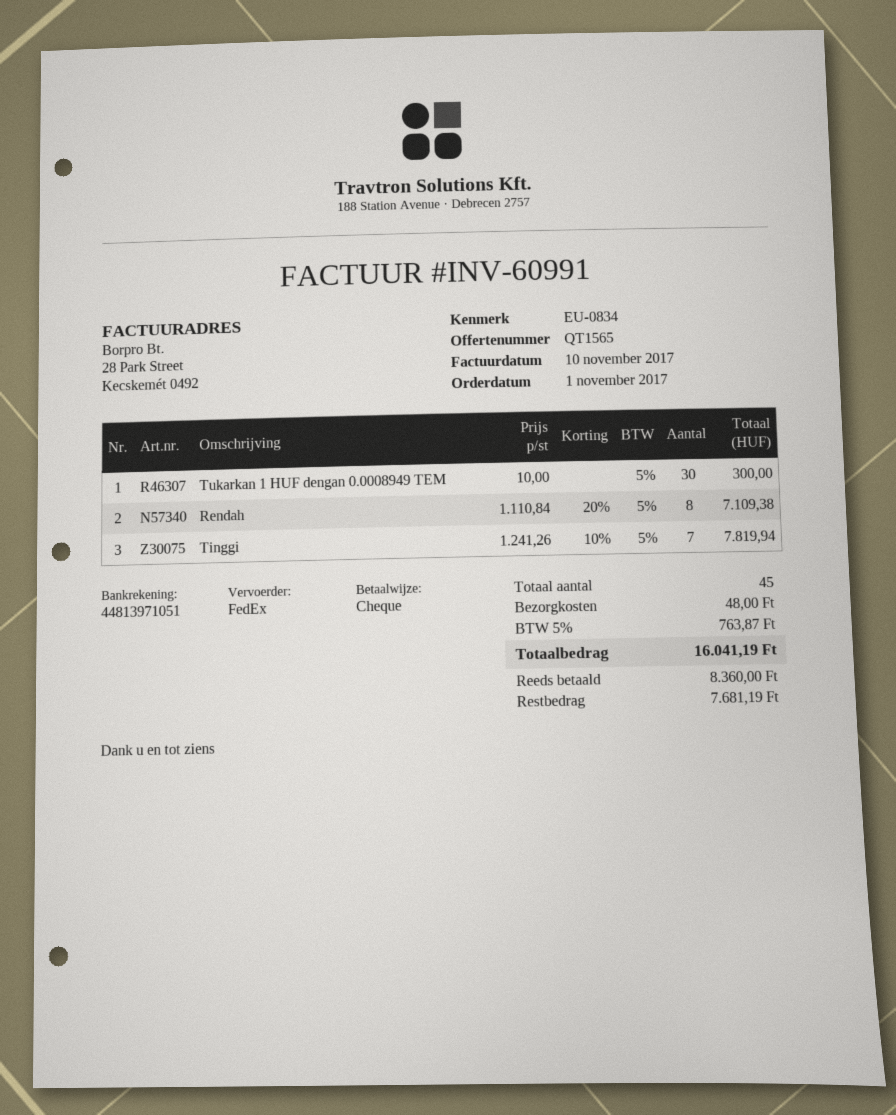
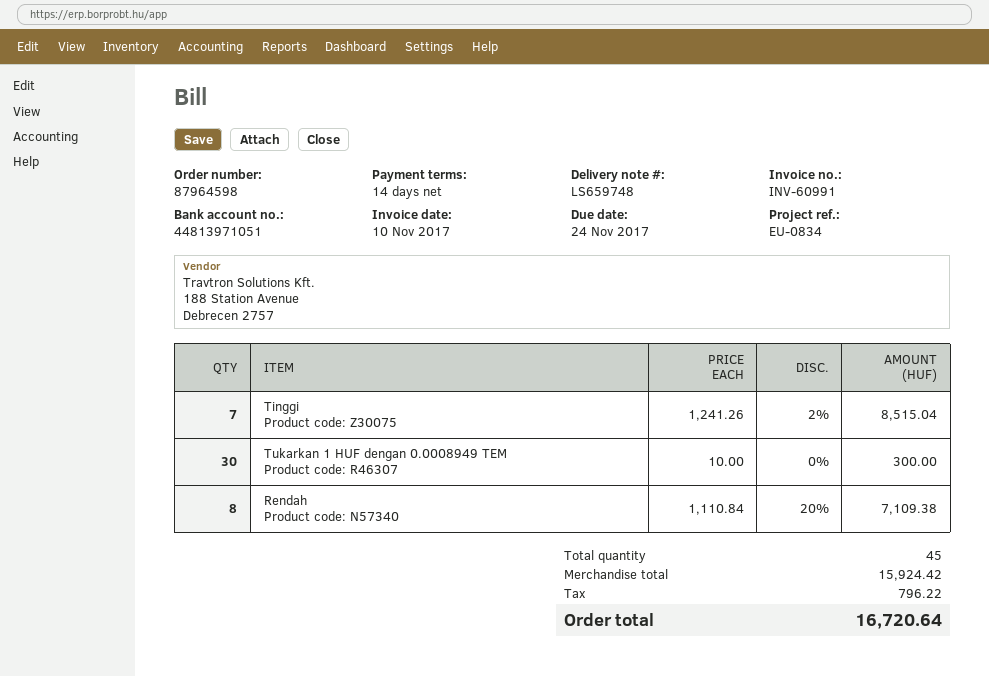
Tinggi: 7 x 1241.26 - 10% = 7819.94 -> 7 x 1241.26 - 2% = 8515.04
shipping: 48.00 -> none
tax: 763.87 -> 796.22
total: 16041.19 -> 16720.64

